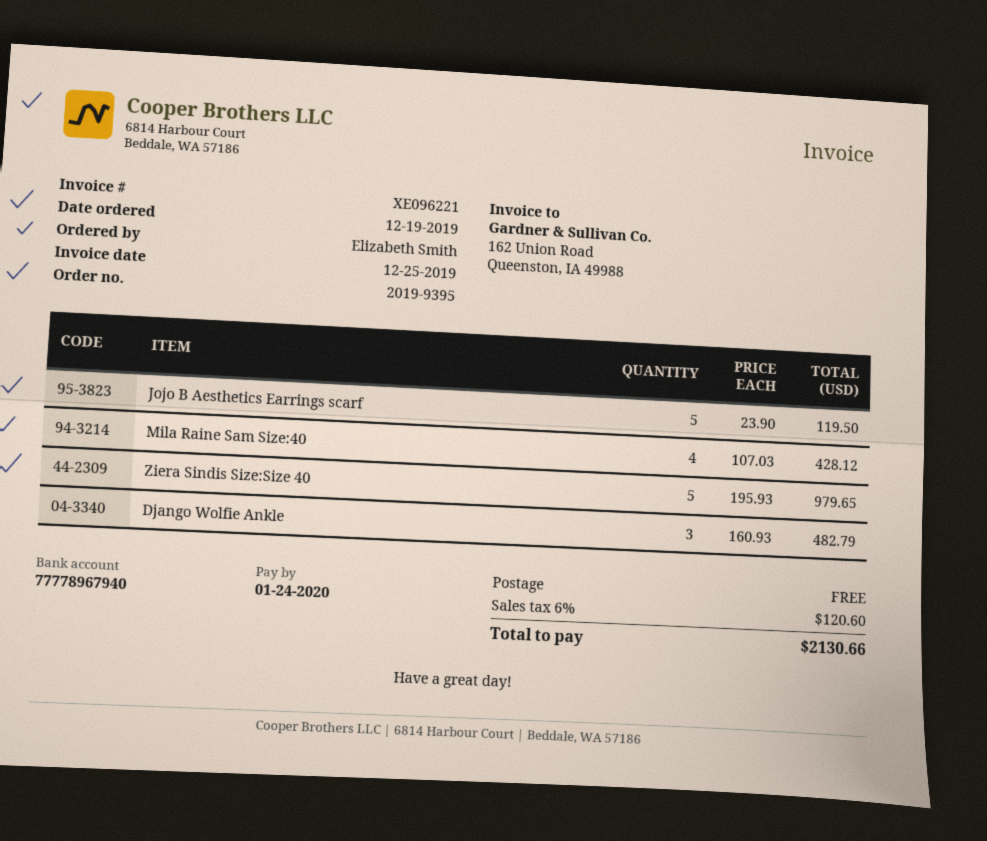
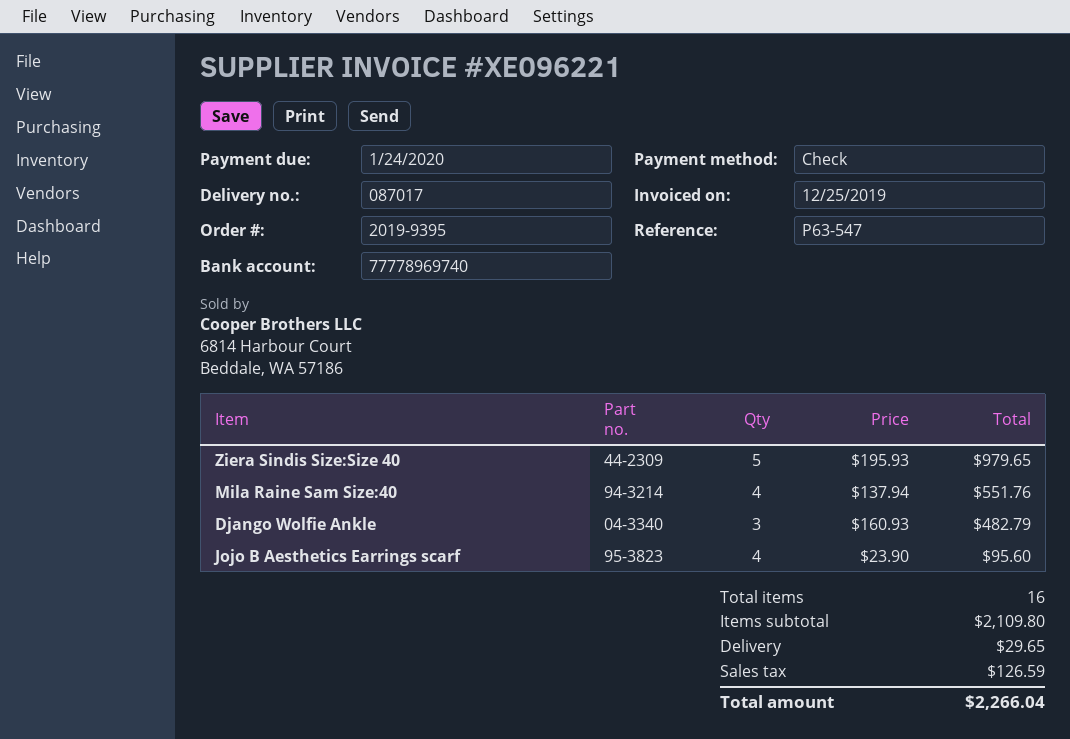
bank account: 77778967940 -> 77778969740
Jojo B Aesthetics Earrings scarf: 5 x 23.90 = 119.50 -> 4 x 23.90 = 95.60
Mila Raine Sam Size:40: 4 x 107.03 = 428.12 -> 4 x 137.94 = 551.76
shipping: 0.00 -> 29.65
tax: 120.60 -> 126.59
total: 2130.66 -> 2266.04

